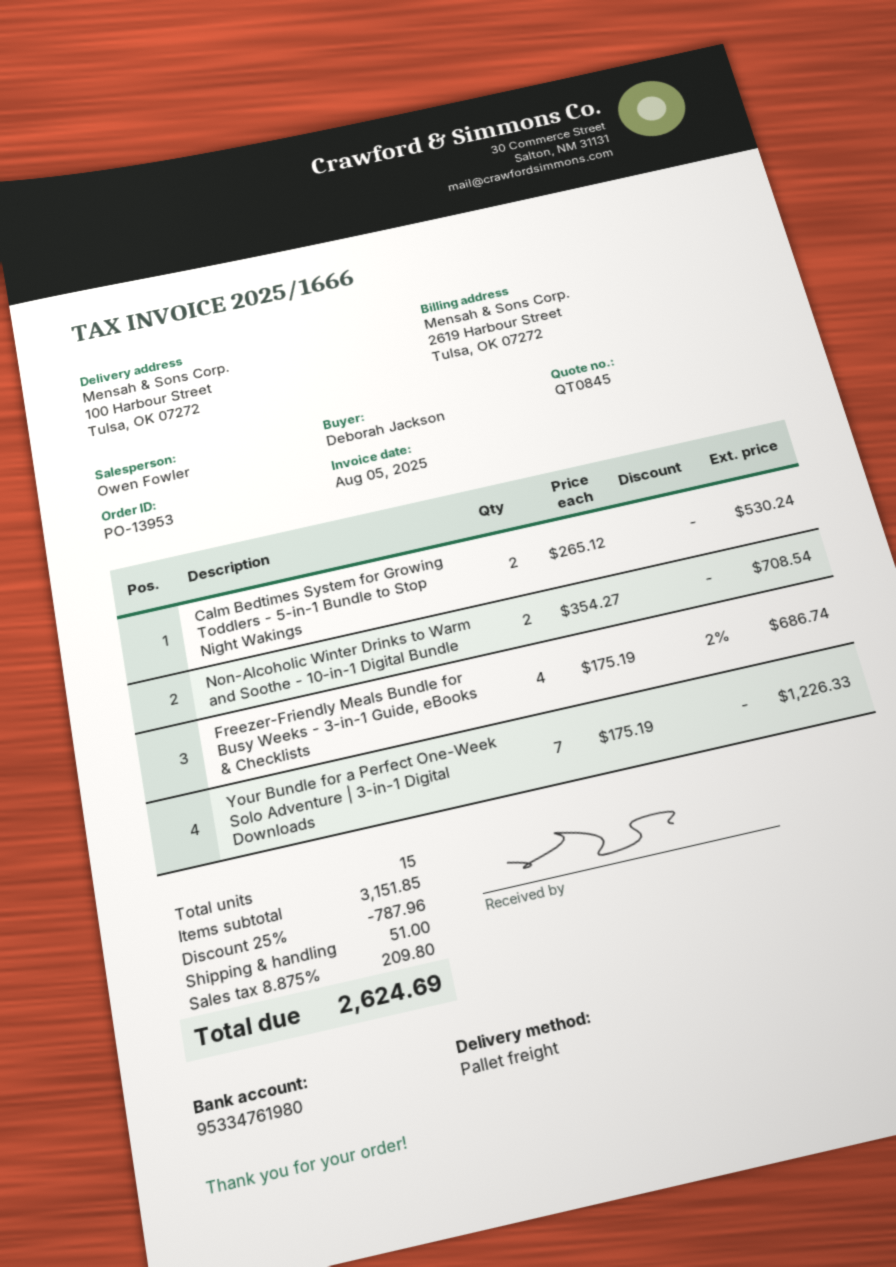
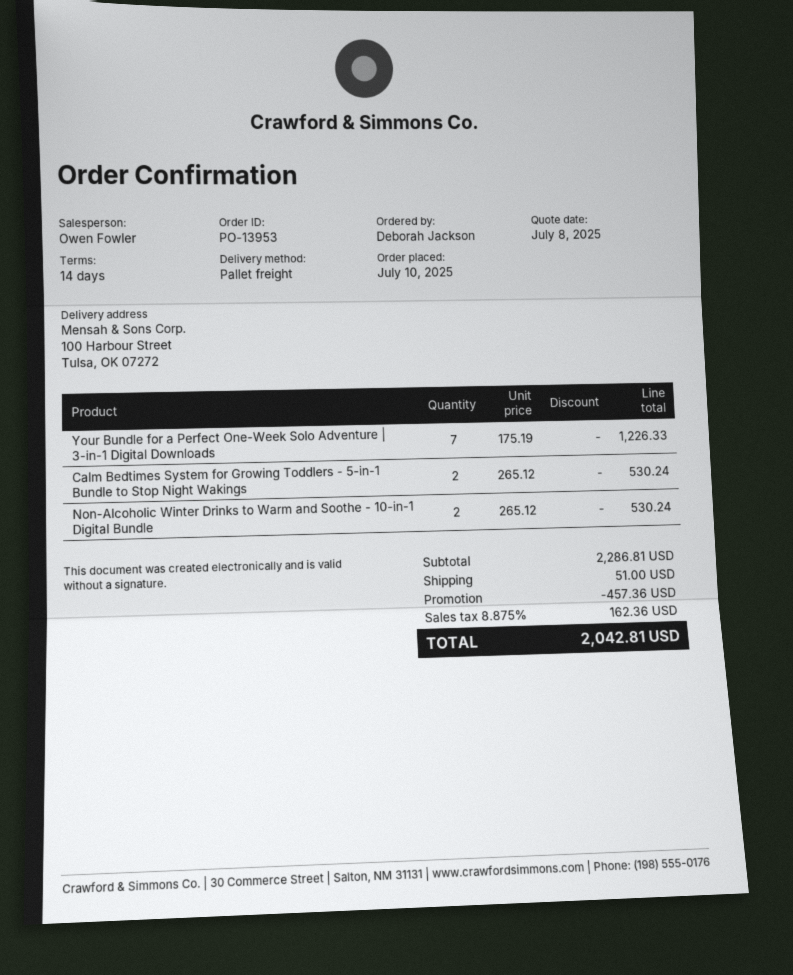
Non-Alcoholic Winter Drinks to Warm and Soothe - 10-in-1 Digital Bundle: 2 x 354.27 = 708.54 -> 2 x 265.12 = 530.24
Freezer-Friendly Meals Bundle for Busy Weeks - 3-in-1 Guide, eBooks & Checklists: 4 x 175.19 - 2% = 686.74 -> none
subtotal: 3151.85 -> 2286.81
discount: 787.96 -> 457.36
tax: 8.875% = 209.80 -> 8.875% = 162.36
total: 2624.69 -> 2042.81

